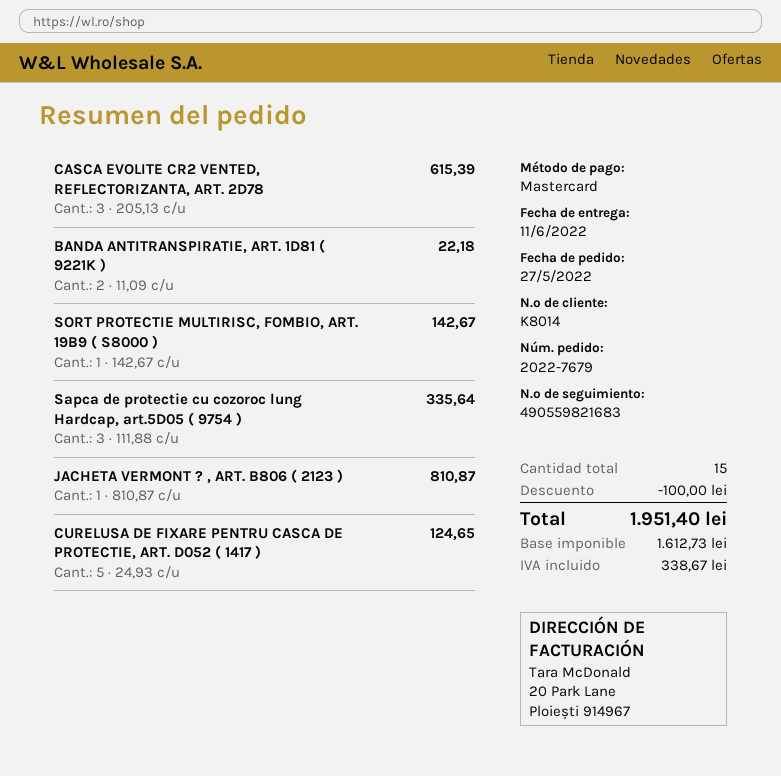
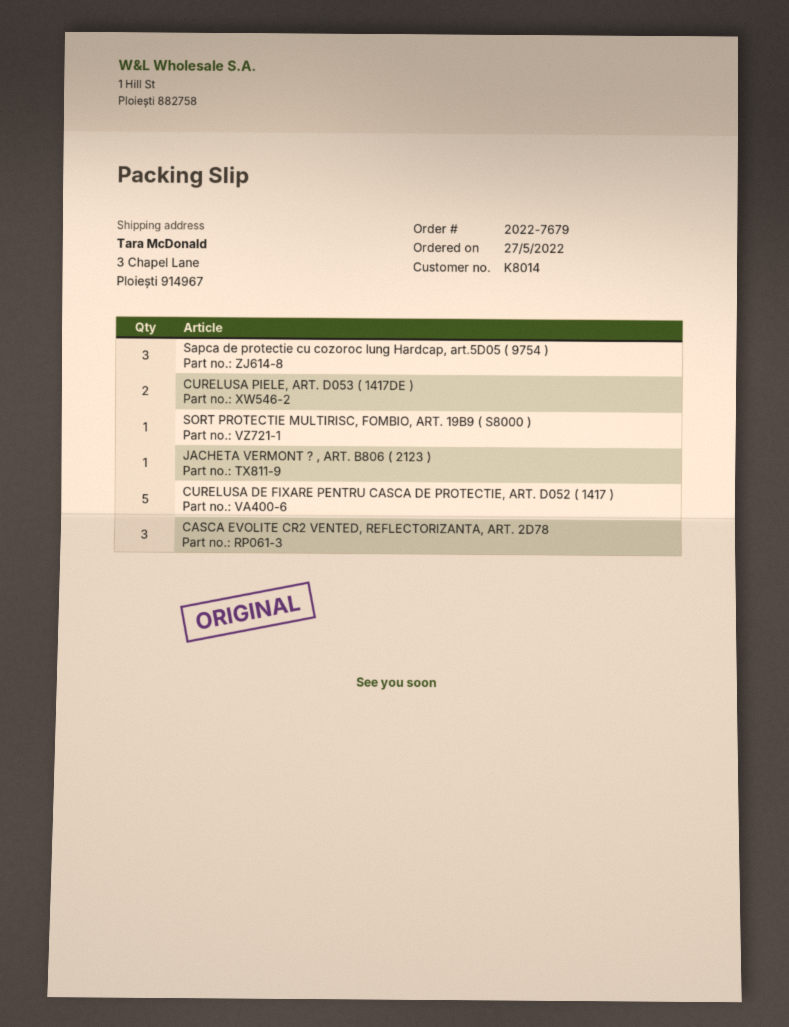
BANDA ANTITRANSPIRATIE, ART. 1D81 ( 9221K ): 2 -> none
CURELUSA PIELE, ART. D053 ( 1417DE ): none -> 2

